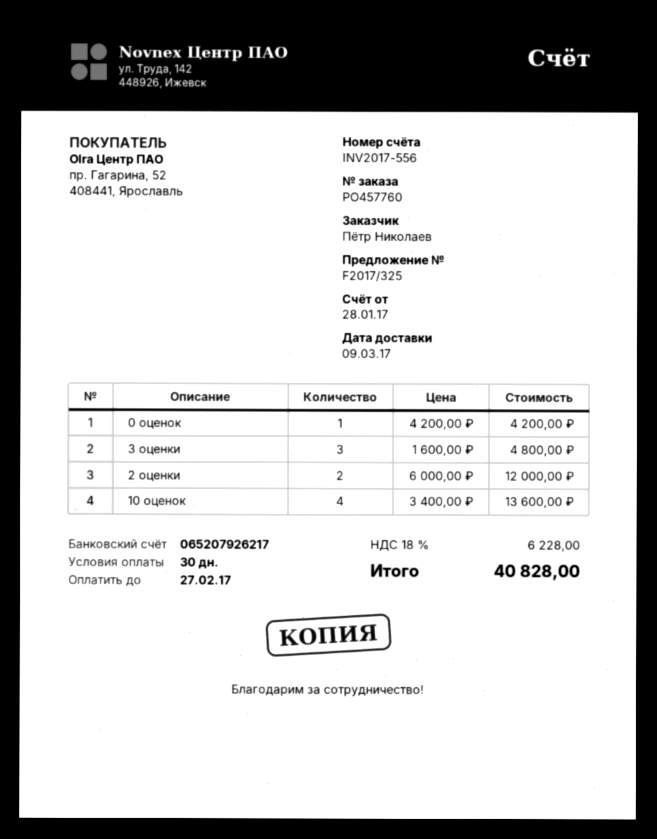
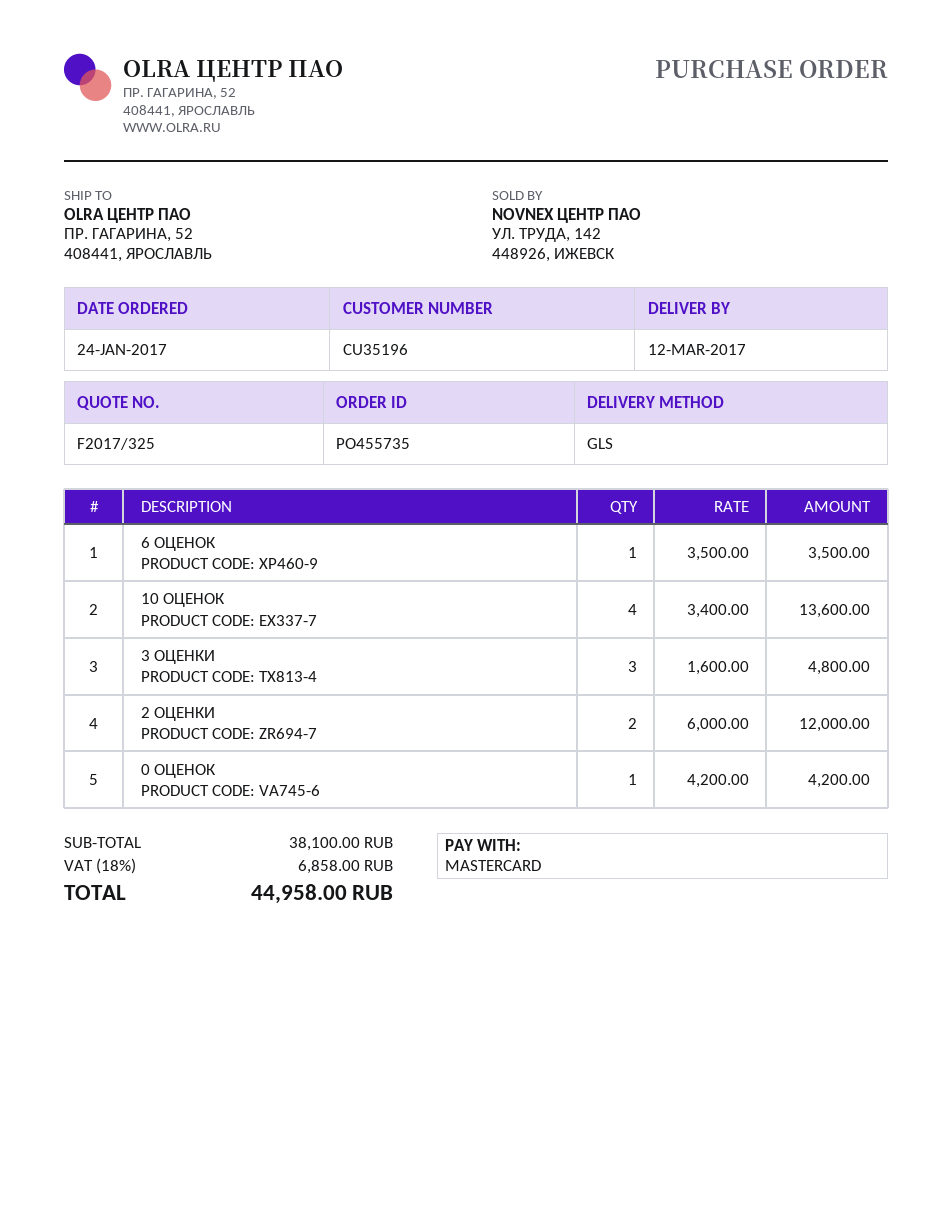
order number: PO457760 -> PO455735
delivery date: 2017-03-09 -> 2017-03-12
6 ОЦЕНОК: none -> 1 x 3500.00 = 3500.00
tax: 18% = 6228.00 -> 18% = 6858.00
total: 40828.00 -> 44958.00

